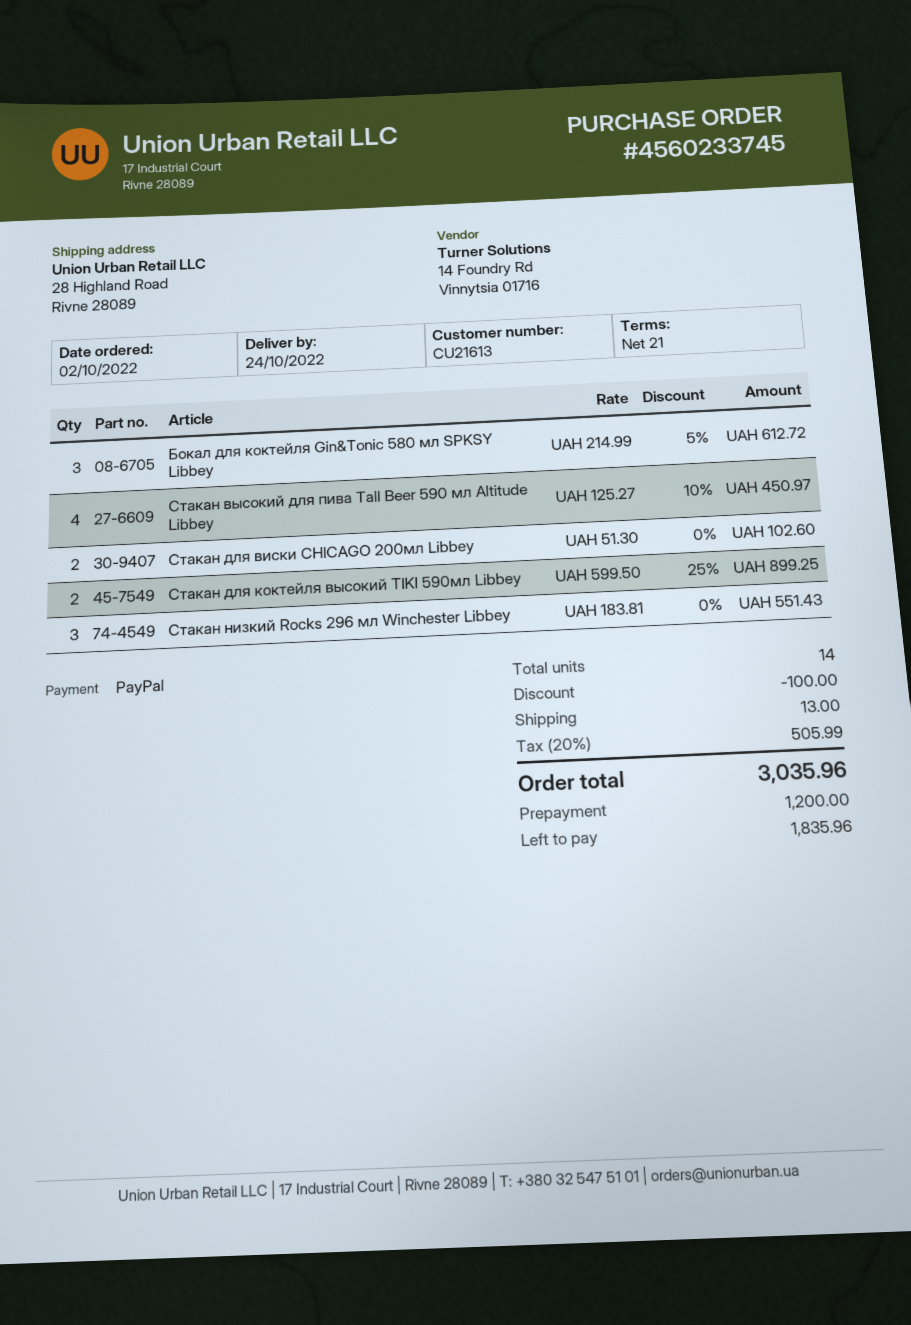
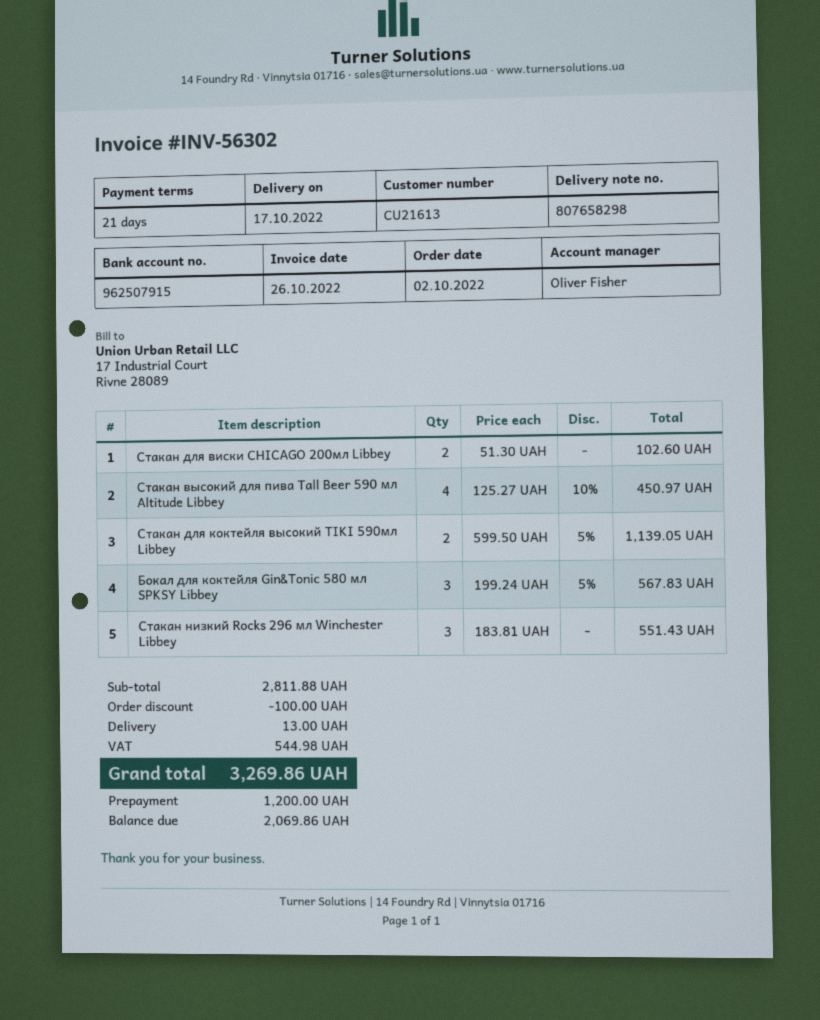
delivery date: 2022-10-24 -> 2022-10-17
Бокал для коктейля Gin&Tonic 580 мл SPKSY Libbey: 3 x 214.99 - 5% = 612.72 -> 3 x 199.24 - 5% = 567.83
Стакан для коктейля высокий TIKI 590мл Libbey: 2 x 599.50 - 25% = 899.25 -> 2 x 599.50 - 5% = 1139.05
tax: 505.99 -> 544.98
total: 3035.96 -> 3269.86
balance: 1835.96 -> 2069.86

